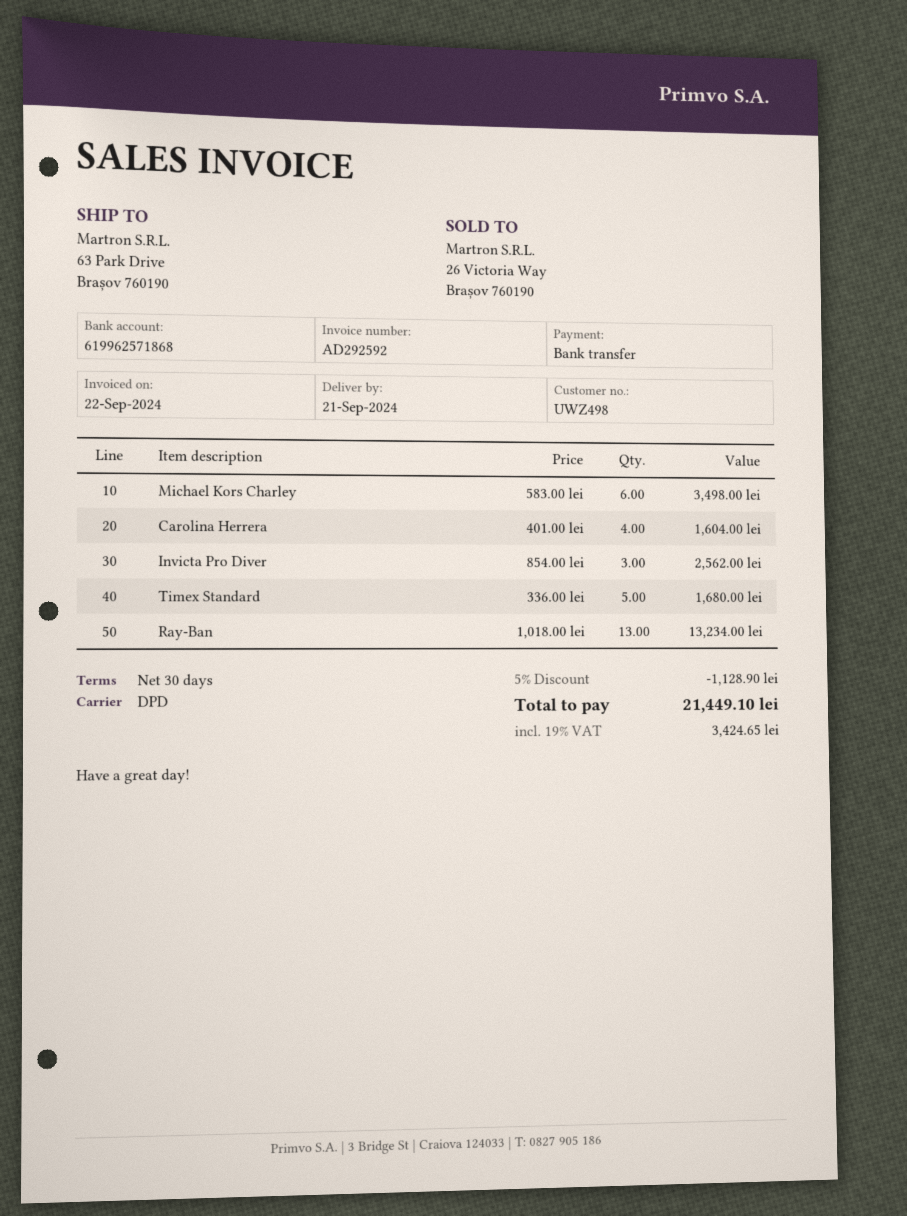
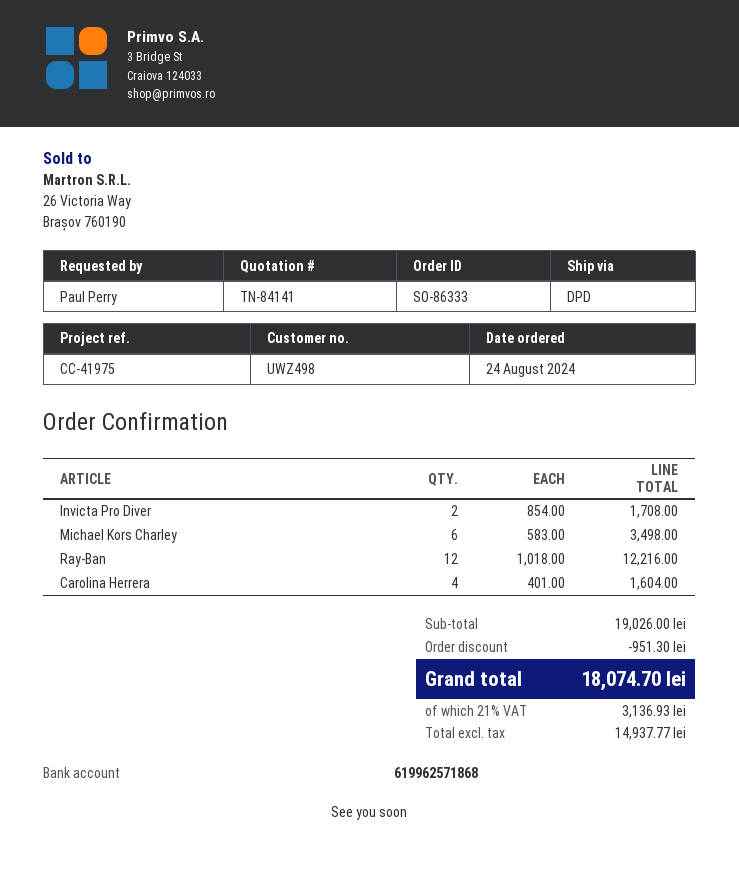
Invicta Pro Diver: 3 x 854.00 = 2562.00 -> 2 x 854.00 = 1708.00
Timex Standard: 5 x 336.00 = 1680.00 -> none
Ray-Ban: 13 x 1018.00 = 13234.00 -> 12 x 1018.00 = 12216.00
discount: 1128.90 -> 951.30
tax: 19% = 3424.65 -> 21% = 3136.93
total: 21449.10 -> 18074.70

